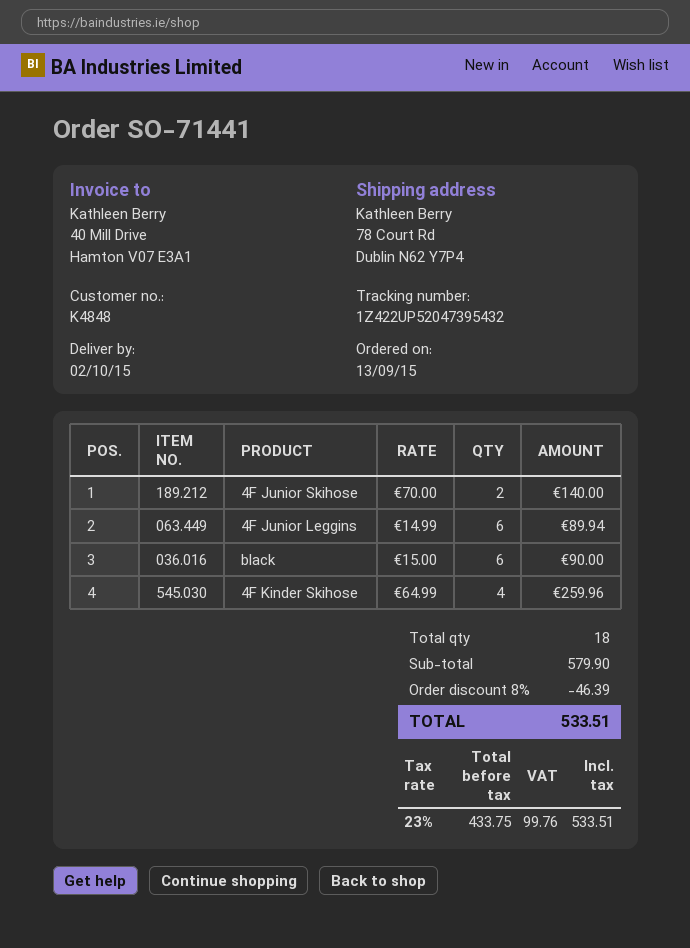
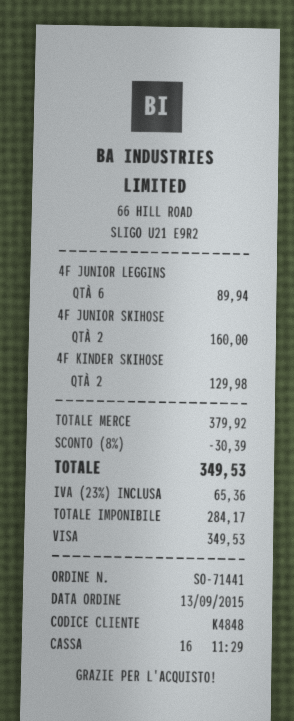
4F Junior Skihose: 2 for 140.00 -> 2 for 160.00
black: 6 for 90.00 -> none
4F Kinder Skihose: 4 for 259.96 -> 2 for 129.98
subtotal: 579.90 -> 379.92
discount: 8% = 46.39 -> 8% = 30.39
net: 433.75 -> 284.17
tax: 23% = 99.76 -> 23% = 65.36
total: 533.51 -> 349.53

